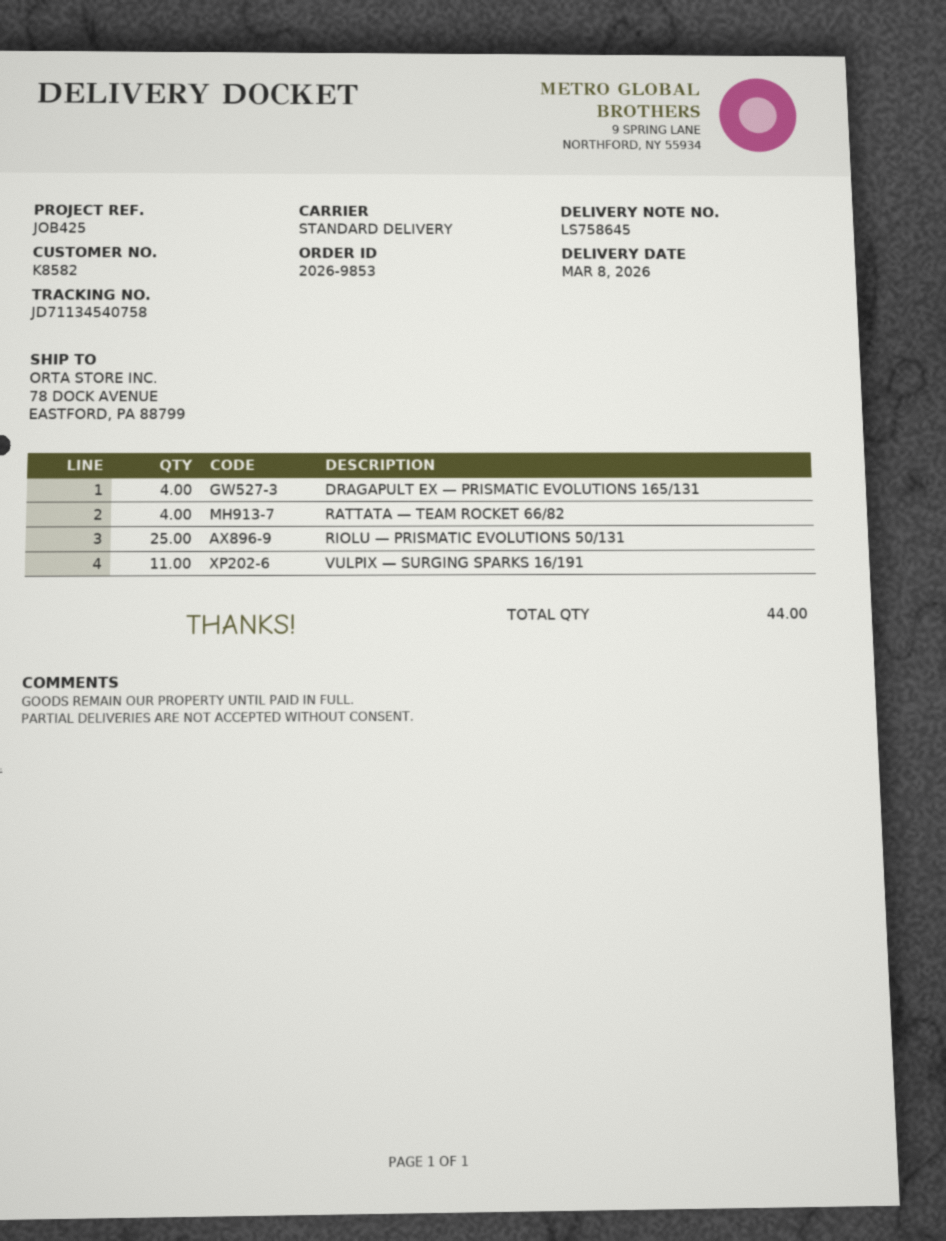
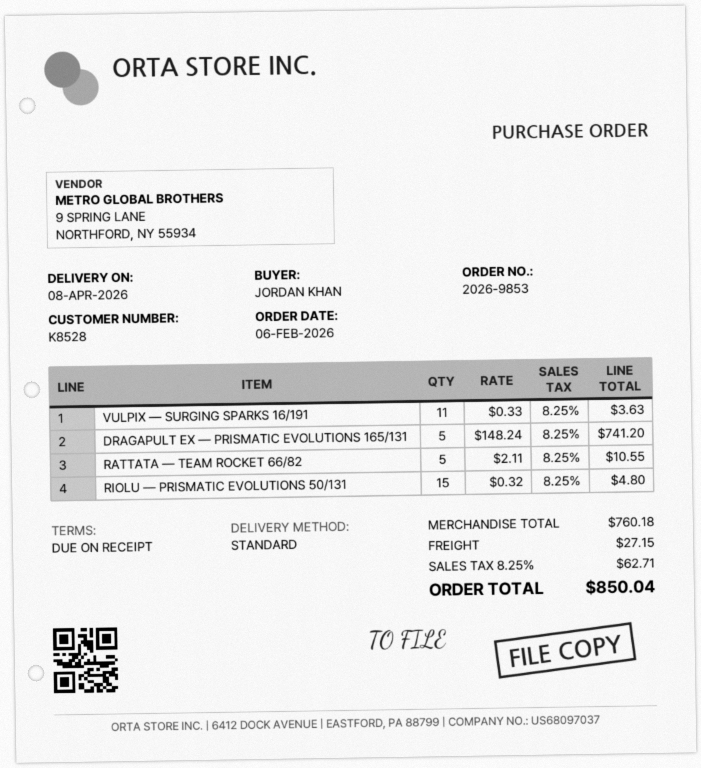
delivery date: 2026-03-08 -> 2026-04-08
customer number: K8582 -> K8528
DRAGAPULT EX — PRISMATIC EVOLUTIONS 165/131: 4 -> 5
RATTATA — TEAM ROCKET 66/82: 4 -> 5
RIOLU — PRISMATIC EVOLUTIONS 50/131: 25 -> 15

